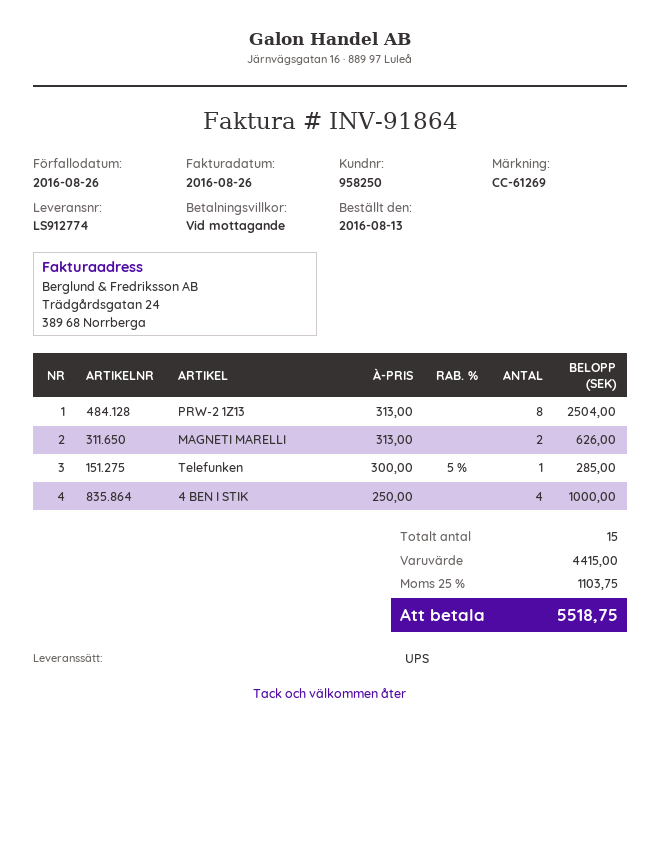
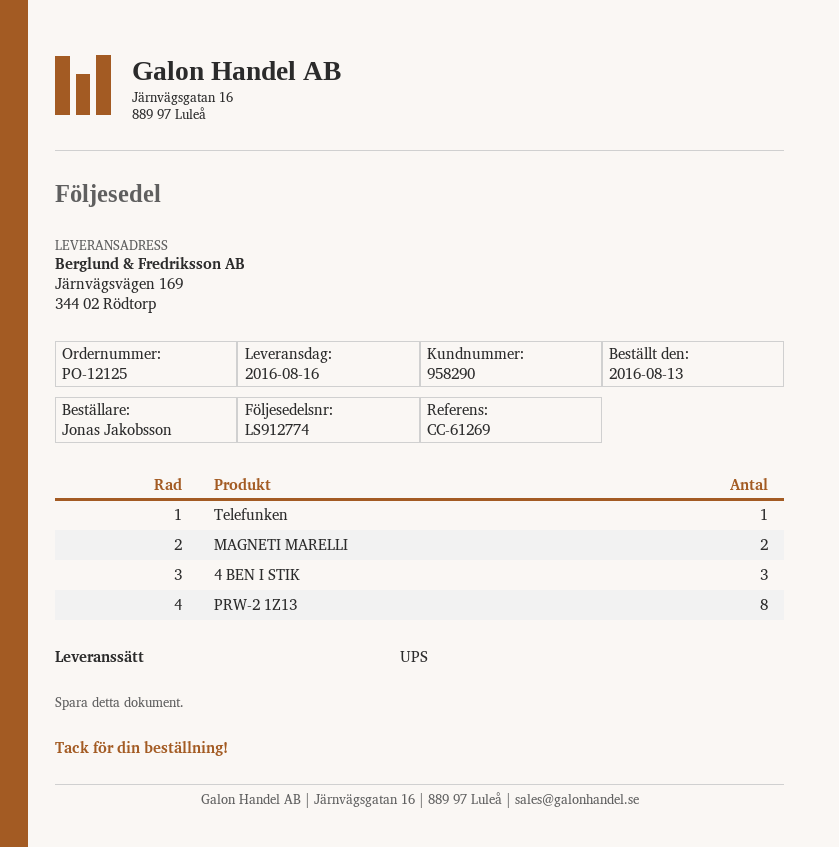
customer number: 958250 -> 958290
4 BEN I STIK: 4 -> 3

